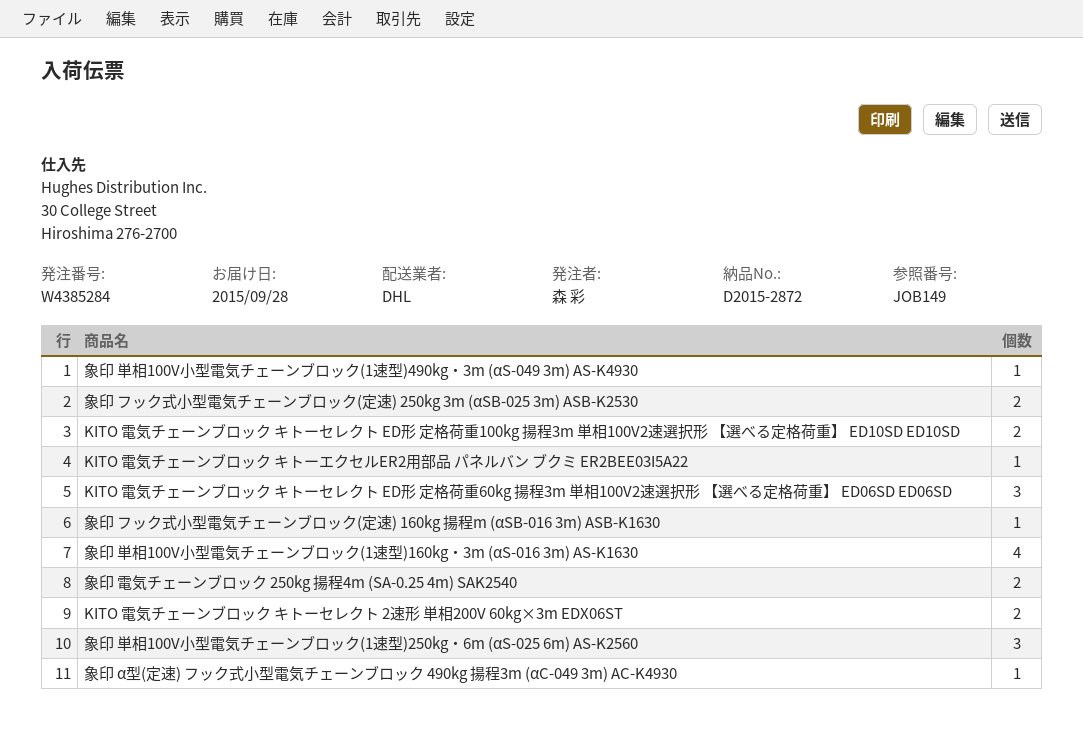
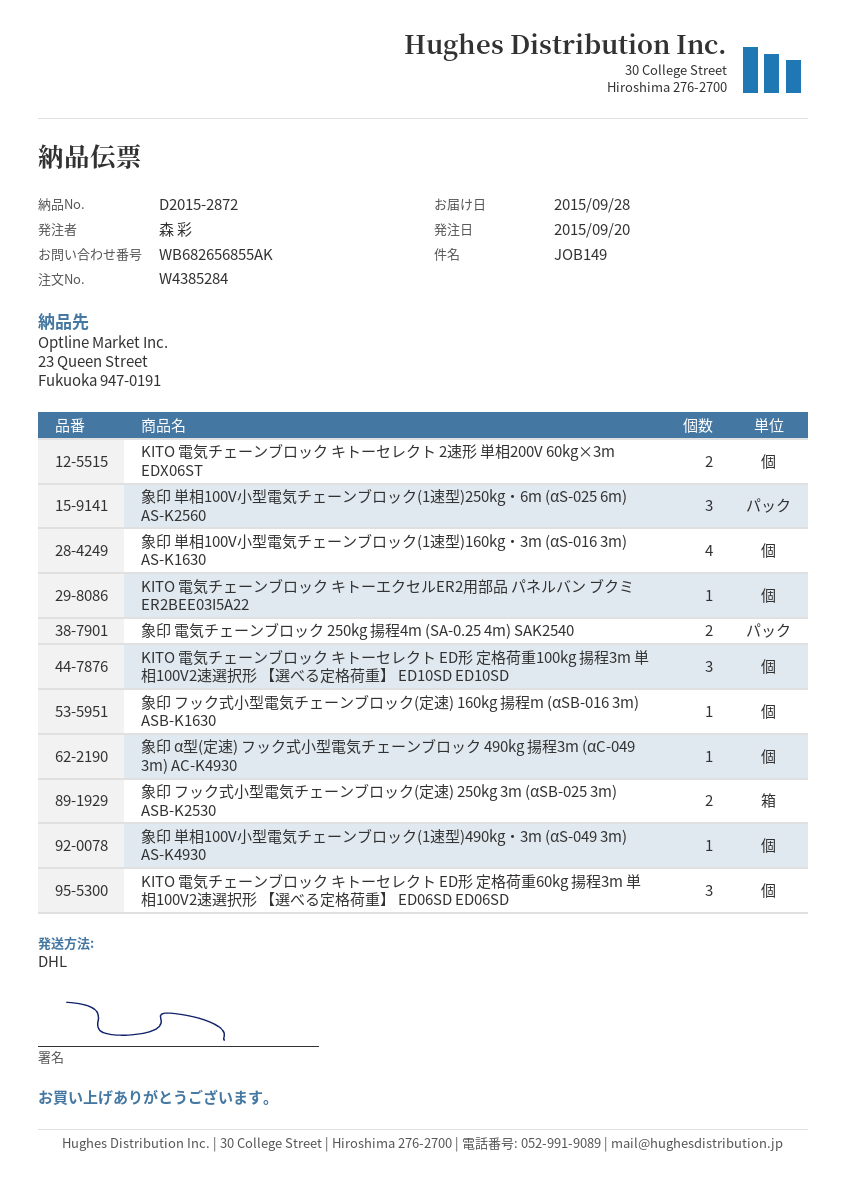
KITO 電気チェーンブロック キトーセレクト ED形 定格荷重100kg 揚程3m 単相100V2速選択形 【選べる定格荷重】 ED10SD ED10SD: 2 -> 3

